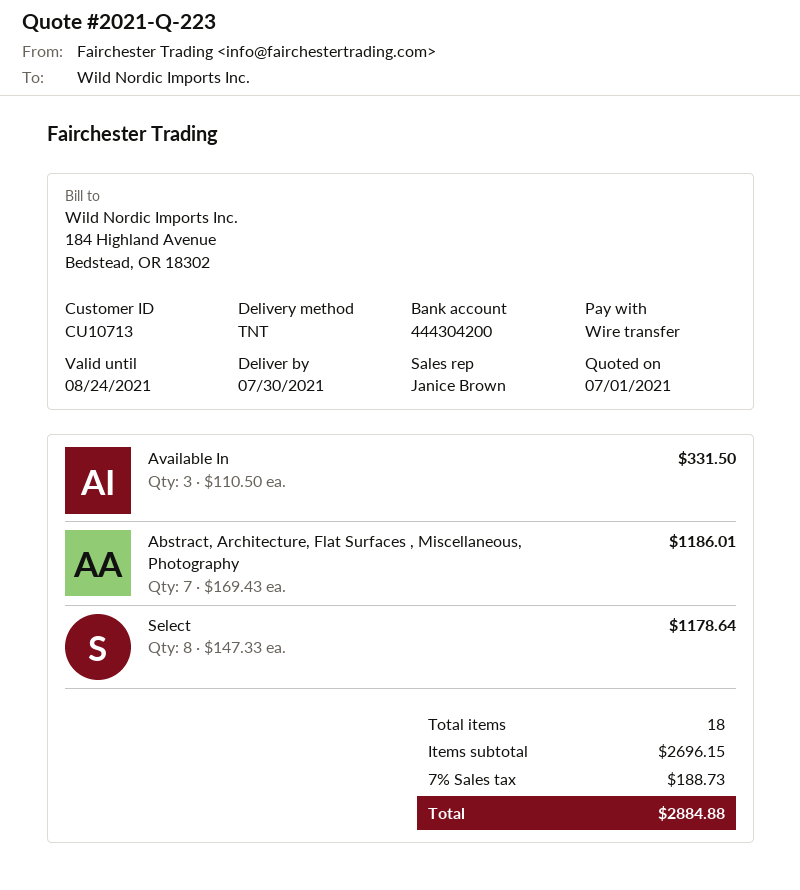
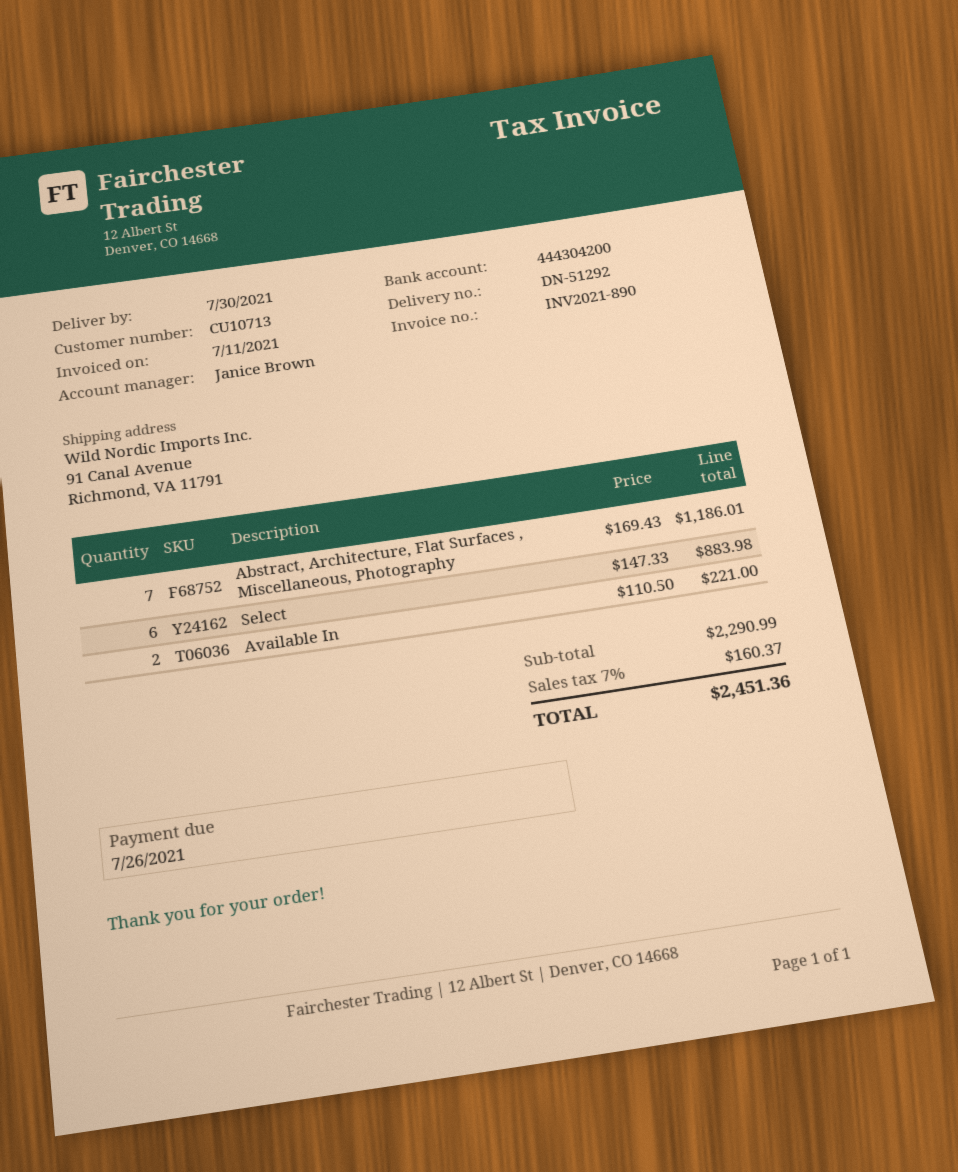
Available In: 3 x 110.50 = 331.50 -> 2 x 110.50 = 221.00
Select: 8 x 147.33 = 1178.64 -> 6 x 147.33 = 883.98
subtotal: 2696.15 -> 2290.99
tax: 7% = 188.73 -> 7% = 160.37
total: 2884.88 -> 2451.36

